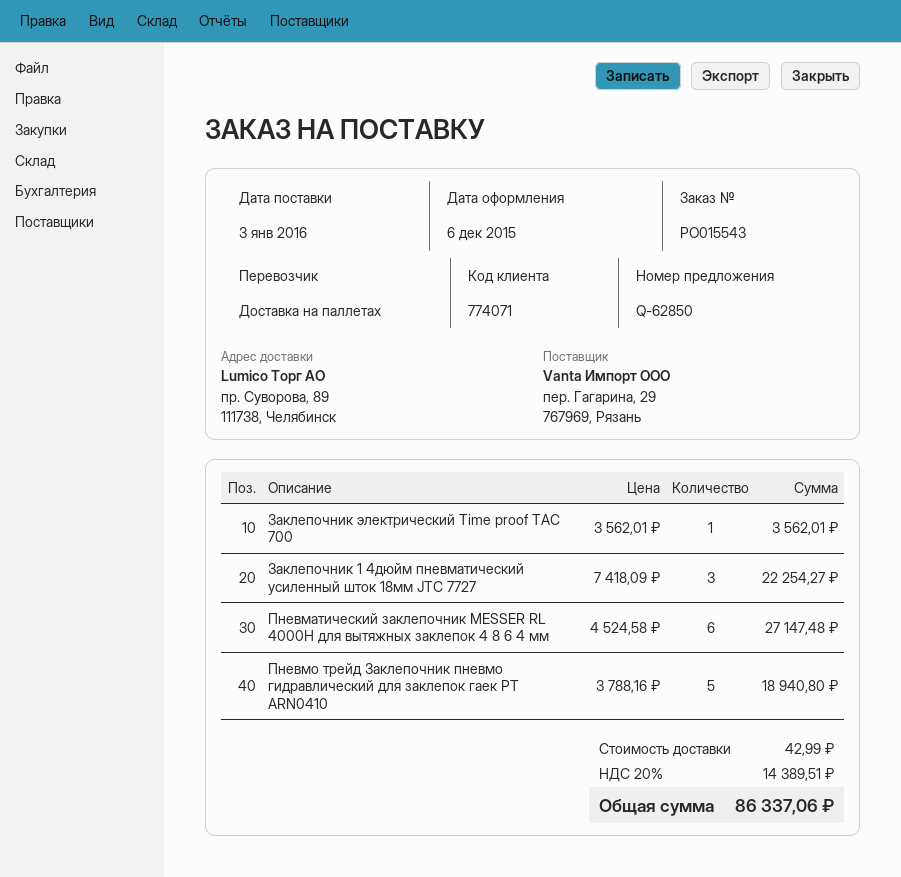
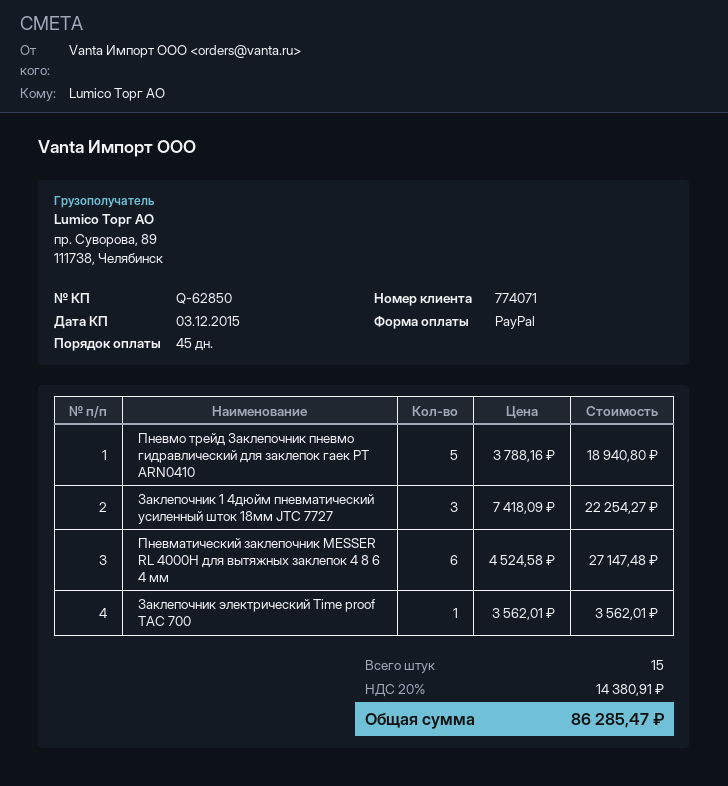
shipping: 42.99 -> none
tax: 20% = 14389.51 -> 20% = 14380.91
total: 86337.06 -> 86285.47

